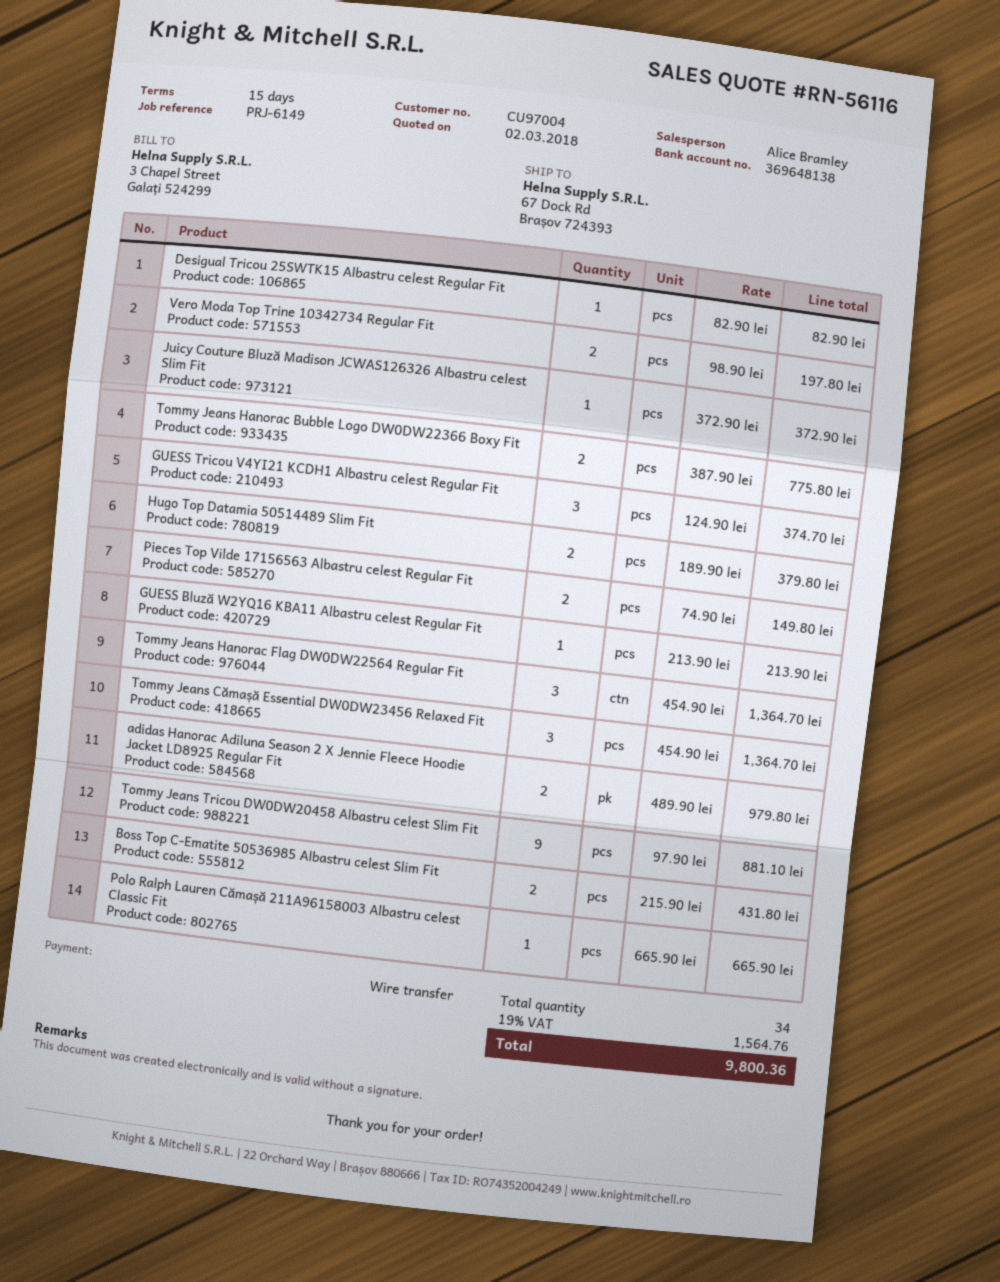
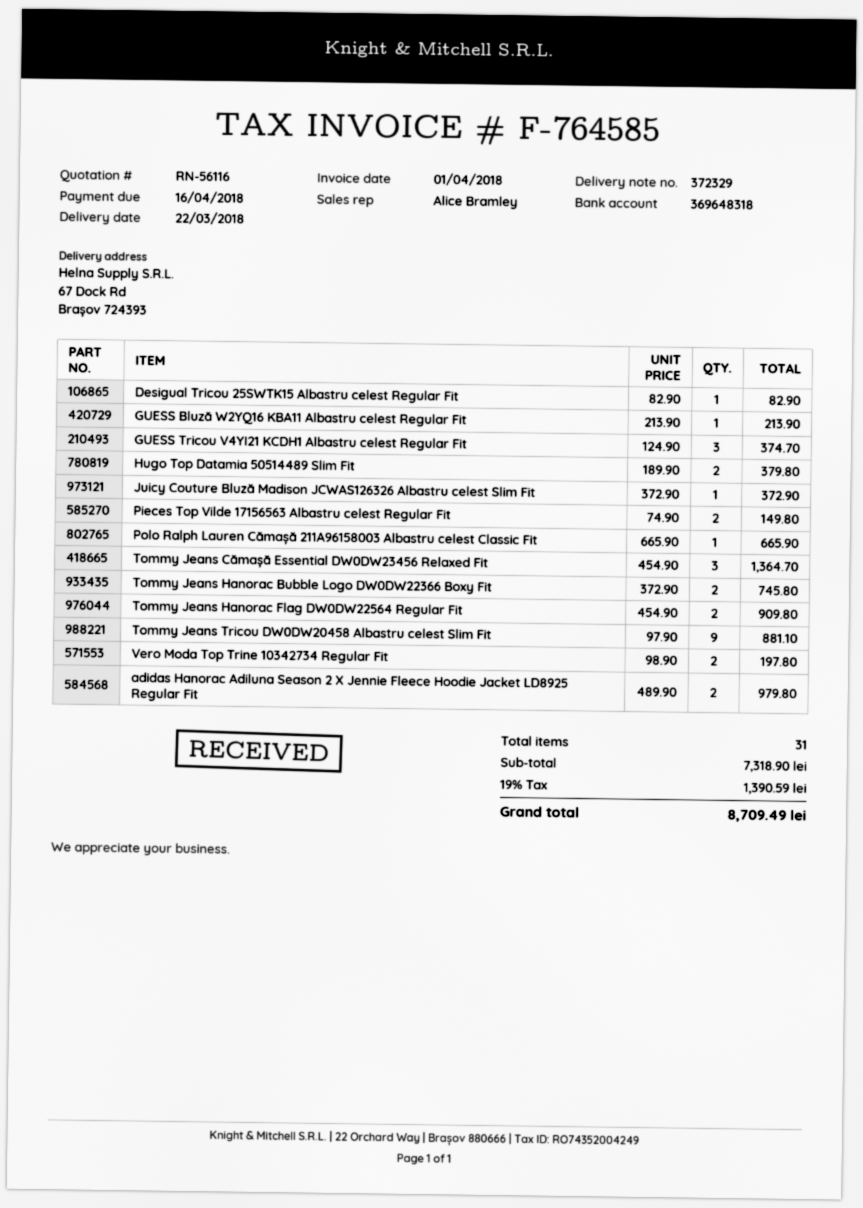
bank account: 369648138 -> 369648318
Tommy Jeans Hanorac Bubble Logo DW0DW22366 Boxy Fit: 2 x 387.90 = 775.80 -> 2 x 372.90 = 745.80
Tommy Jeans Hanorac Flag DW0DW22564 Regular Fit: 3 x 454.90 = 1364.70 -> 2 x 454.90 = 909.80
Boss Top C-Ematite 50536985 Albastru celest Slim Fit: 2 x 215.90 = 431.80 -> none
total quantity: 34 -> 31
tax: 19% = 1564.76 -> 19% = 1390.59
total: 9800.36 -> 8709.49

